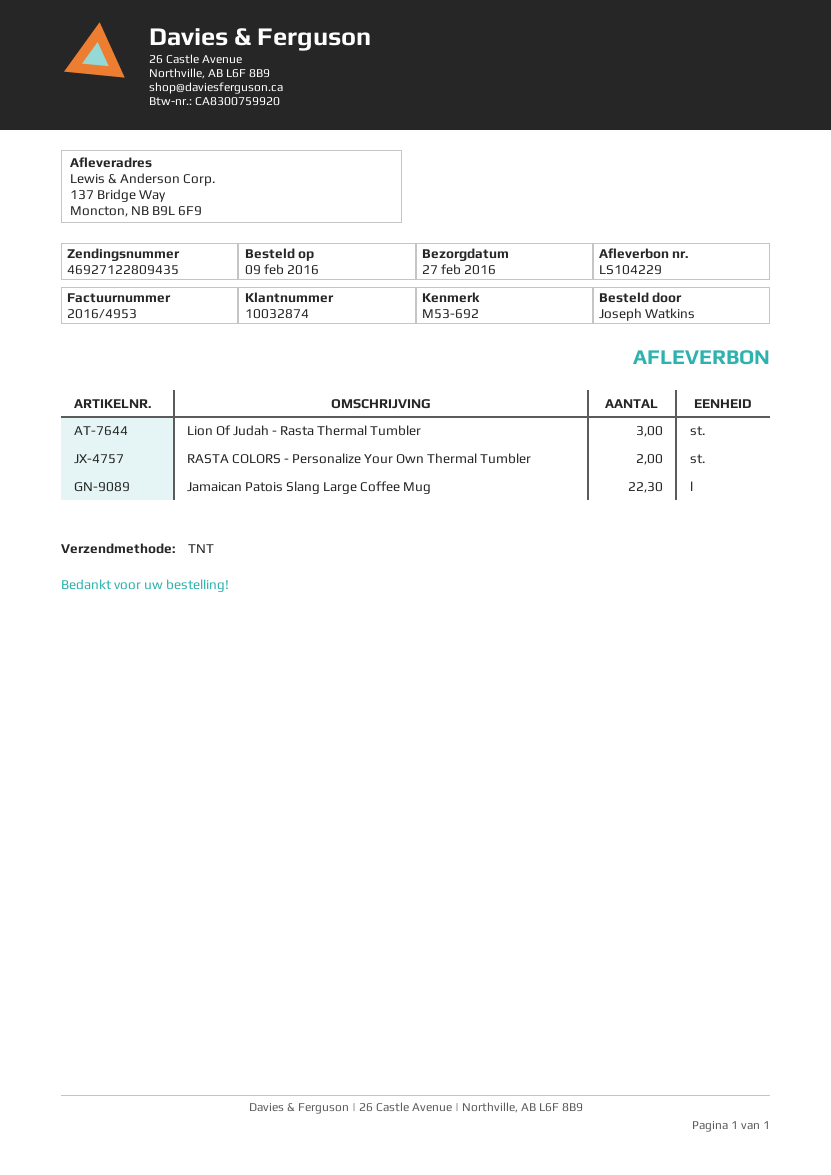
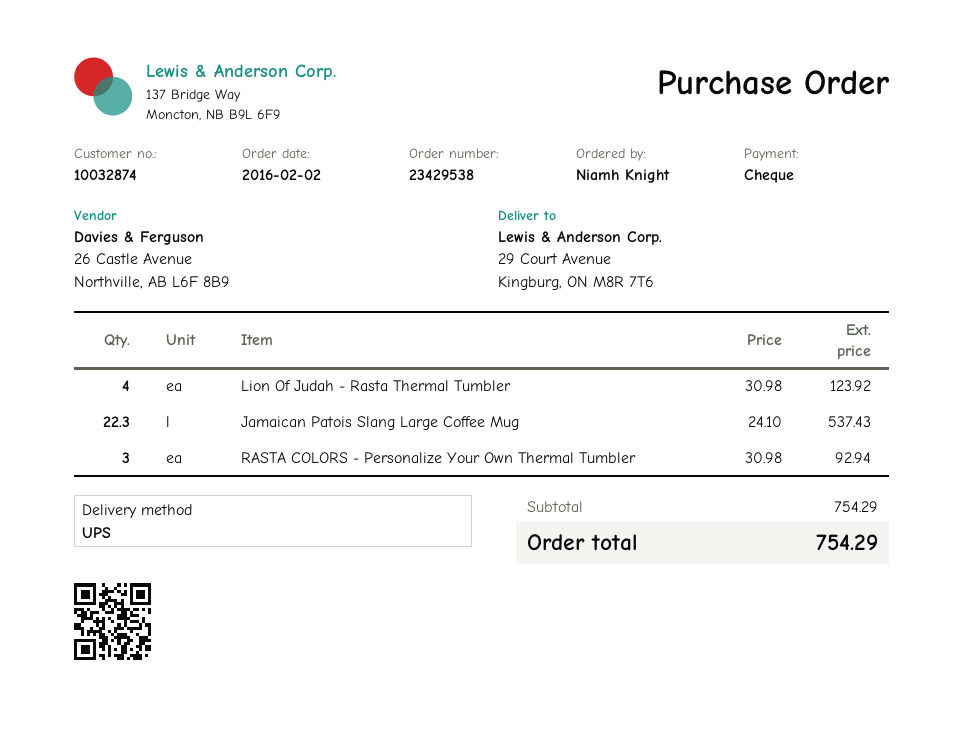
order date: 2016-02-09 -> 2016-02-02
ordered by: Joseph Watkins -> Niamh Knight
shipping method: TNT -> UPS
ship to: 137 Bridge Way, Moncton, NB B9L 6F9 -> 29 Court Avenue, Kingburg, ON M8R 7T6
Lion Of Judah - Rasta Thermal Tumbler: 3 -> 4
RASTA COLORS - Personalize Your Own Thermal Tumbler: 2 -> 3

